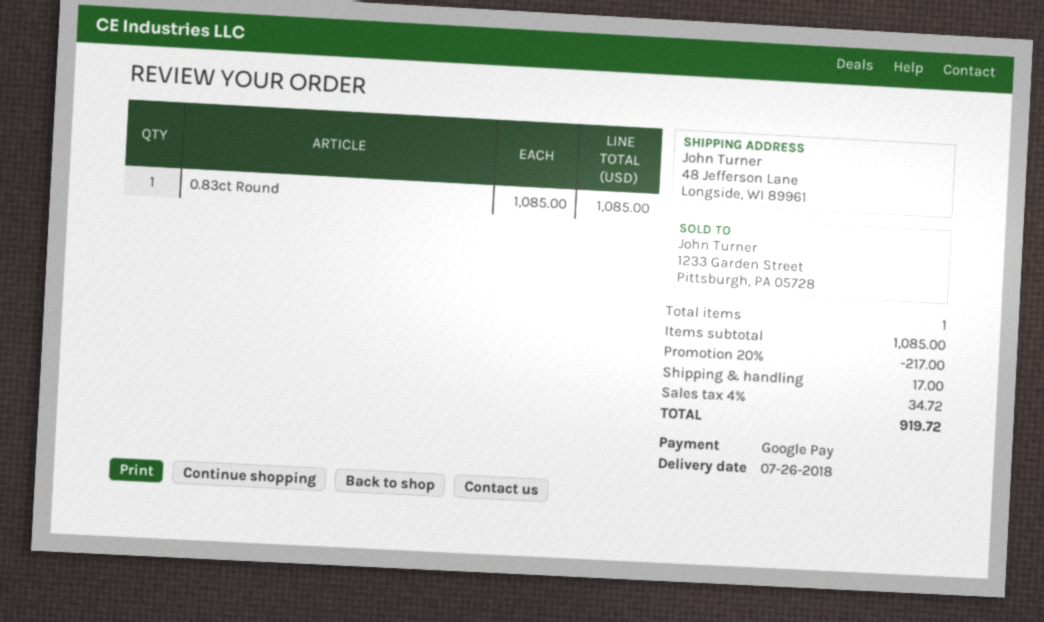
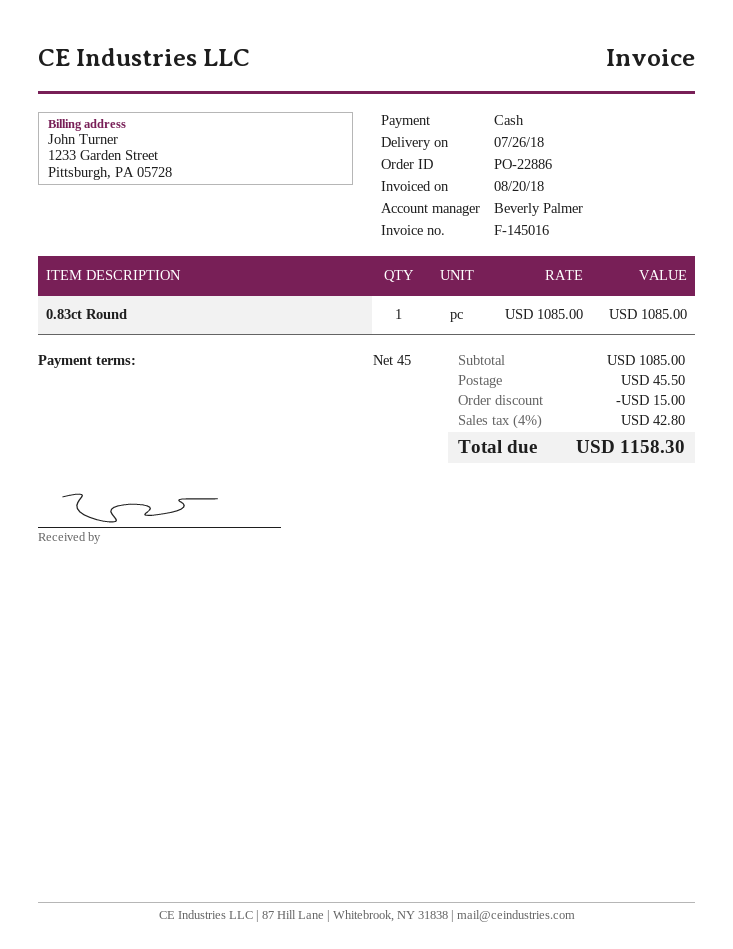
payment method: Google Pay -> cash
discount: 217.00 -> 15.00
shipping: 17.00 -> 45.50
tax: 4% = 34.72 -> 4% = 42.80
total: 919.72 -> 1158.30

